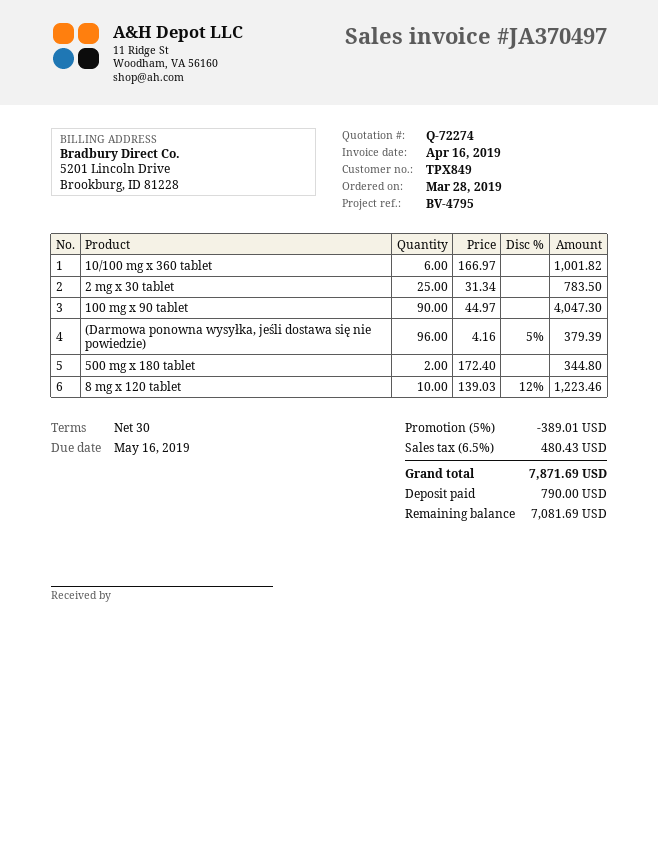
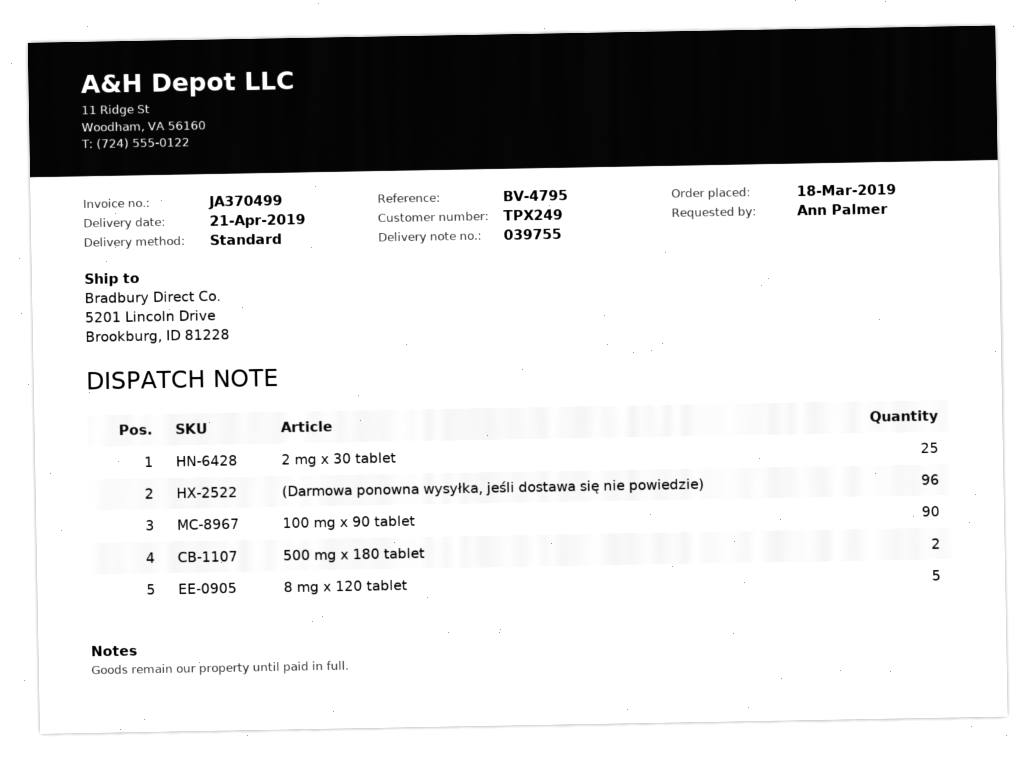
order date: 2019-03-28 -> 2019-03-18
invoice number: JA370497 -> JA370499
customer number: TPX849 -> TPX249
10/100 mg x 360 tablet: 6 -> none
8 mg x 120 tablet: 10 -> 5

